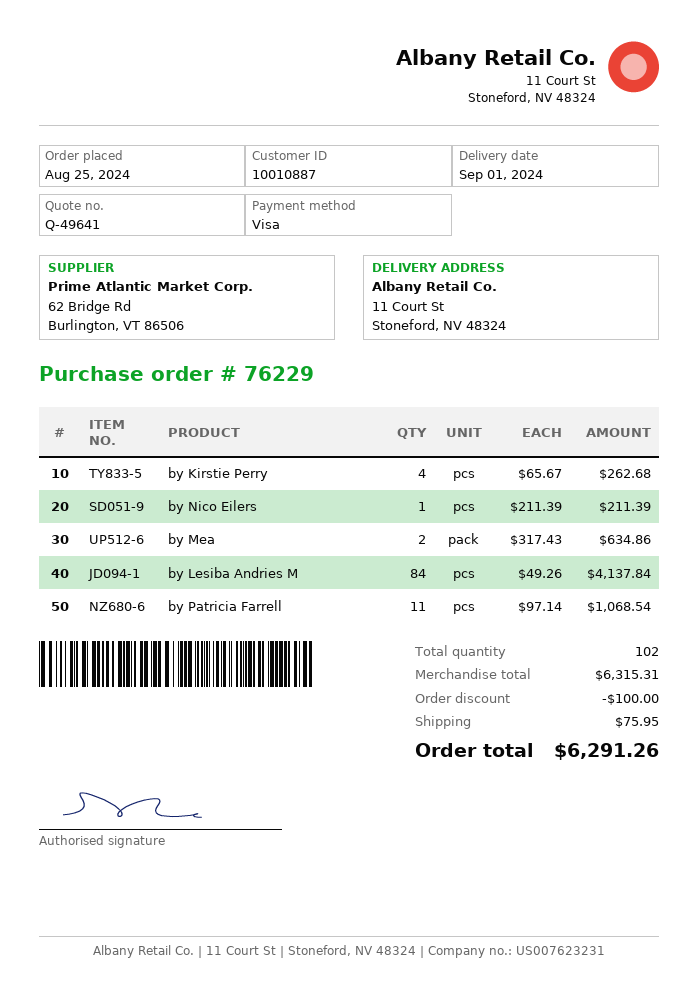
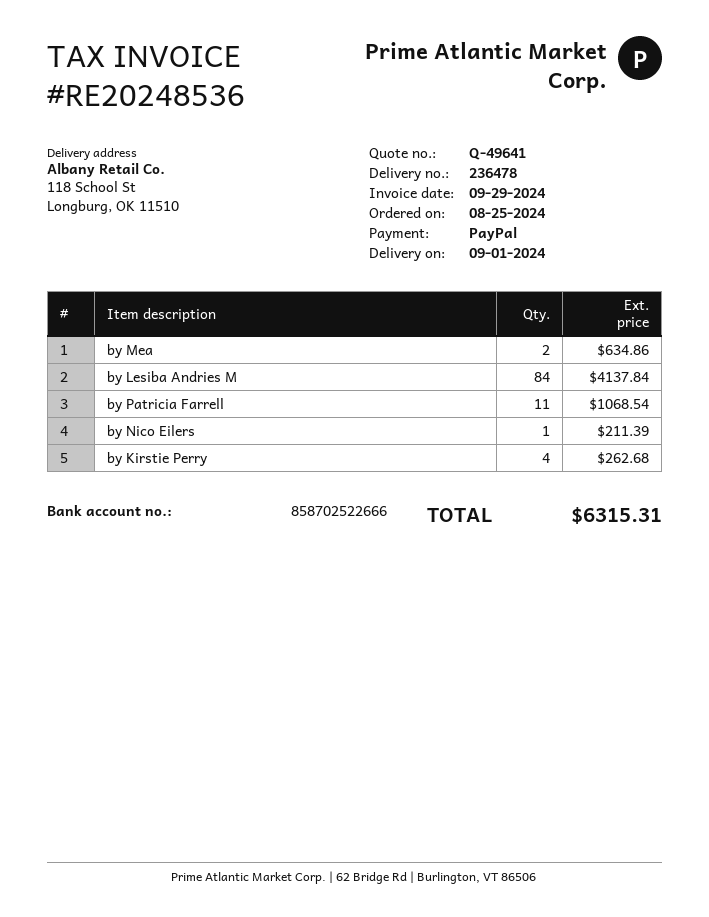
payment method: Visa -> PayPal
ship to: 11 Court St, Stoneford, NV 48324 -> 118 School St, Longburg, OK 11510
discount: 100.00 -> none
shipping: 75.95 -> none
total: 6291.26 -> 6315.31

